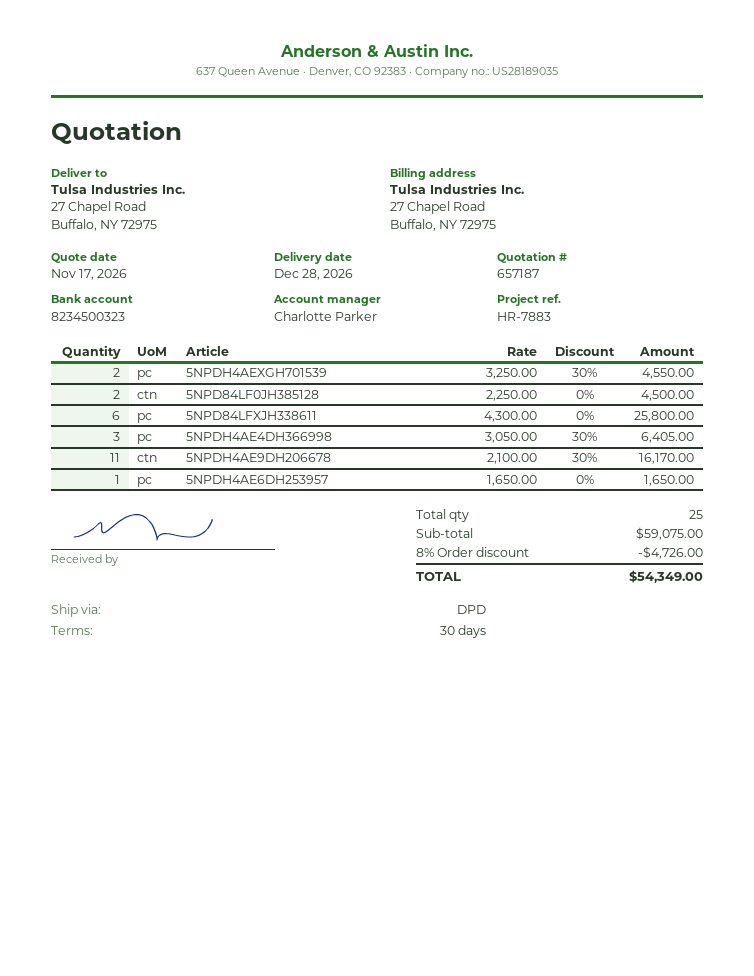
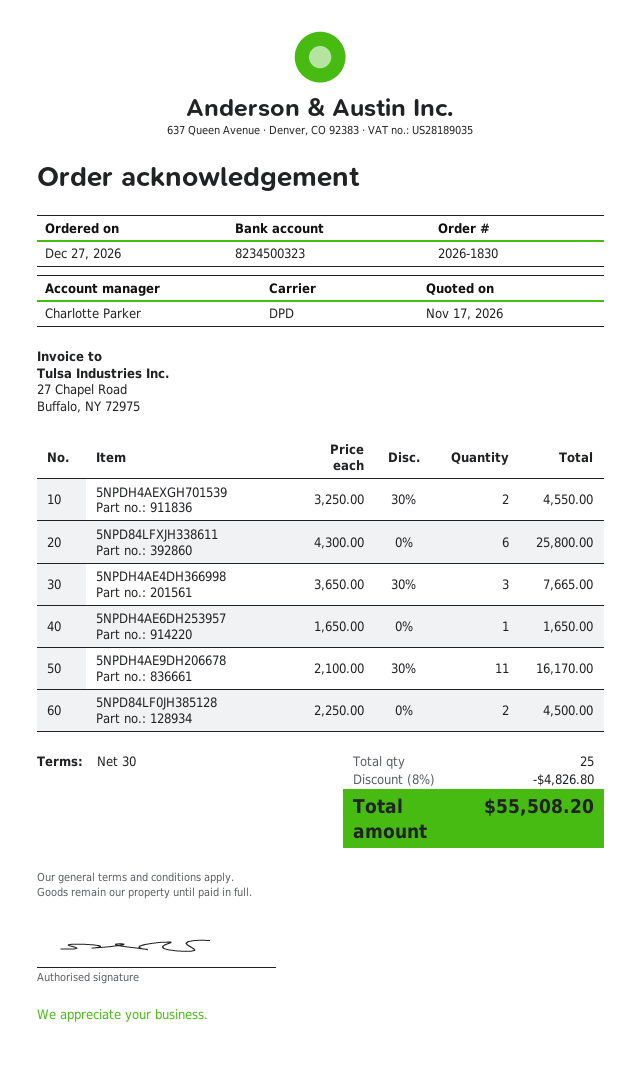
5NPDH4AE4DH366998: 3 x 3050.00 - 30% = 6405.00 -> 3 x 3650.00 - 30% = 7665.00
discount: 8% = 4726.00 -> 8% = 4826.80
total: 54349.00 -> 55508.20

